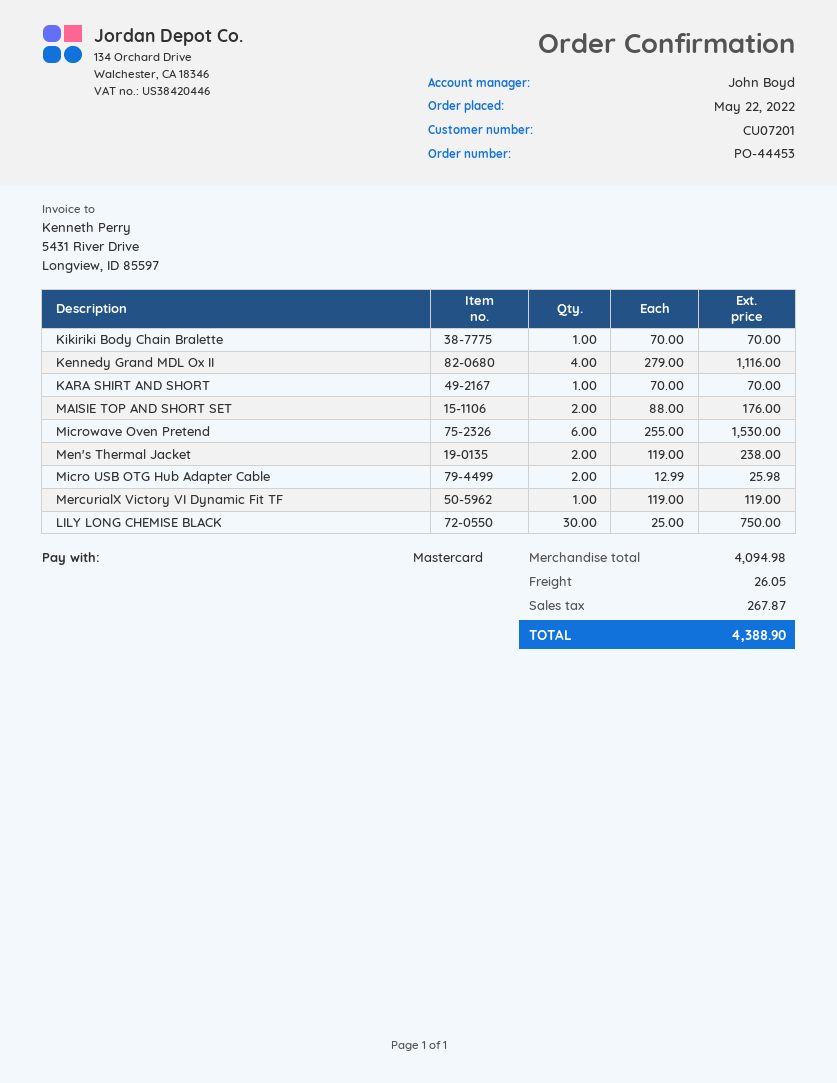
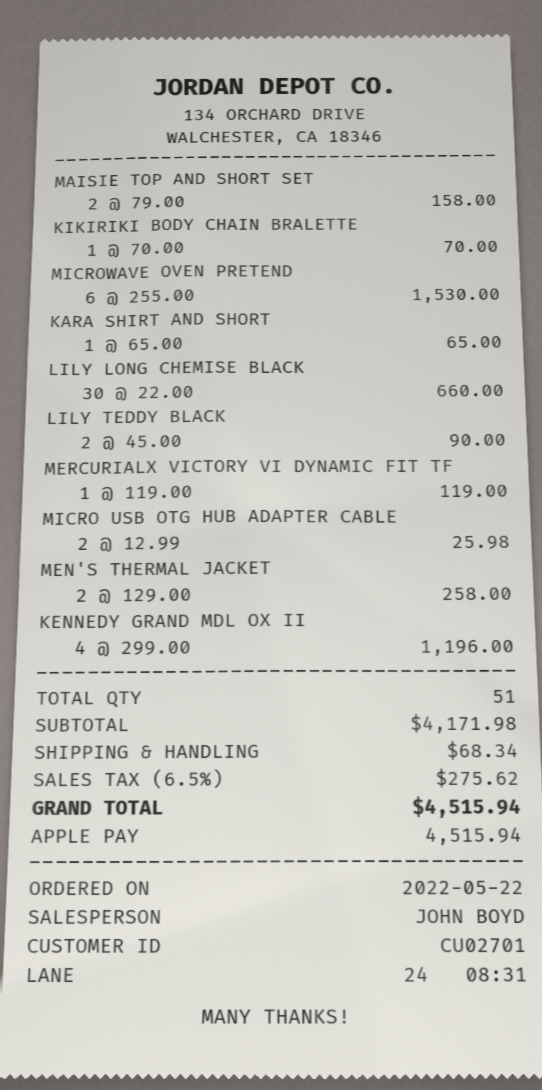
customer number: CU07201 -> CU02701
payment method: Mastercard -> Apple Pay
Kennedy Grand MDL Ox II: 4 x 279.00 = 1116.00 -> 4 x 299.00 = 1196.00
KARA SHIRT AND SHORT: 1 x 70.00 = 70.00 -> 1 x 65.00 = 65.00
MAISIE TOP AND SHORT SET: 2 x 88.00 = 176.00 -> 2 x 79.00 = 158.00
Men's Thermal Jacket: 2 x 119.00 = 238.00 -> 2 x 129.00 = 258.00
LILY LONG CHEMISE BLACK: 30 x 25.00 = 750.00 -> 30 x 22.00 = 660.00
LILY TEDDY BLACK: none -> 2 x 45.00 = 90.00
subtotal: 4094.98 -> 4171.98
shipping: 26.05 -> 68.34
tax: 267.87 -> 275.62
total: 4388.90 -> 4515.94

